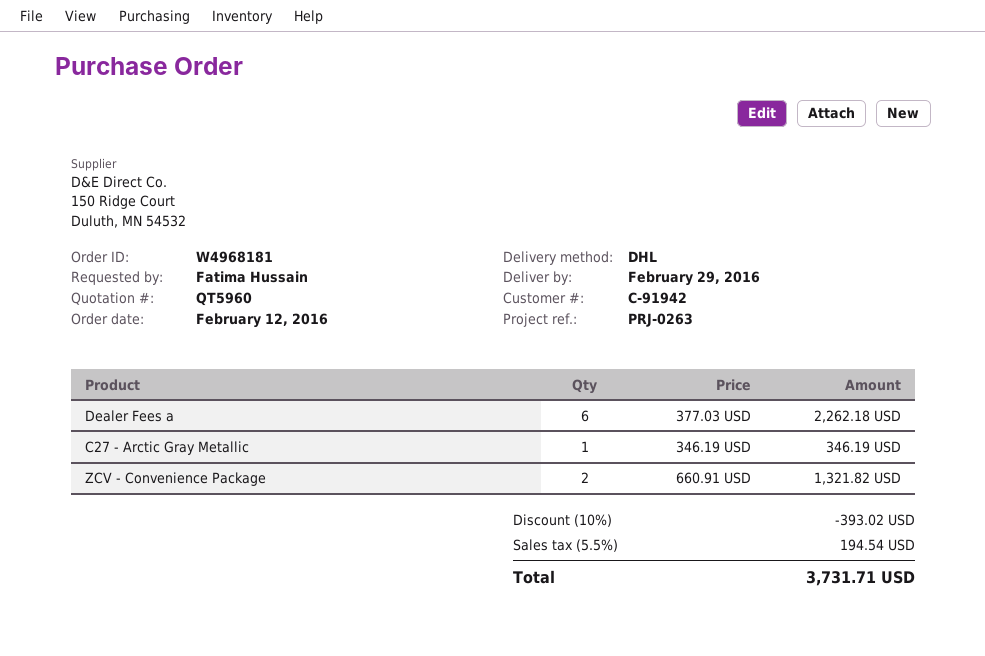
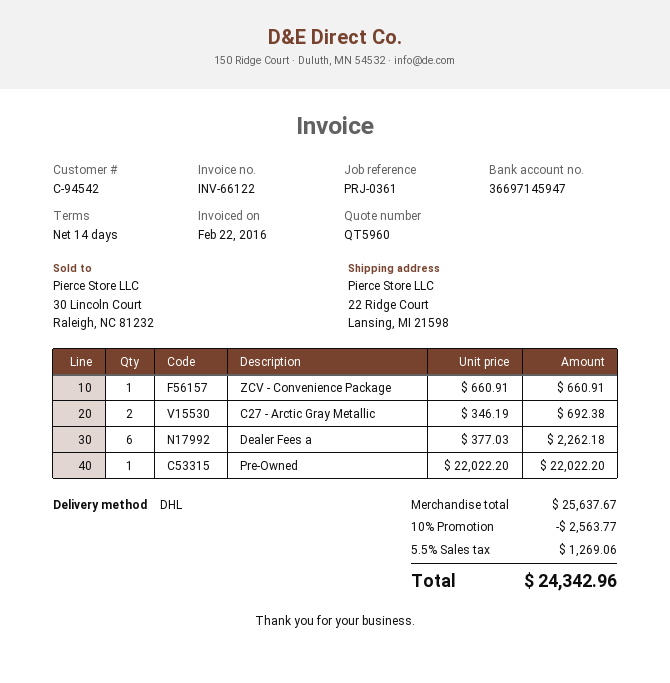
customer number: C-91942 -> C-94542
reference: PRJ-0263 -> PRJ-0361
C27 - Arctic Gray Metallic: 1 x 346.19 = 346.19 -> 2 x 346.19 = 692.38
ZCV - Convenience Package: 2 x 660.91 = 1321.82 -> 1 x 660.91 = 660.91
Pre-Owned: none -> 1 x 22022.20 = 22022.20
discount: 10% = 393.02 -> 10% = 2563.77
tax: 5.5% = 194.54 -> 5.5% = 1269.06
total: 3731.71 -> 24342.96

